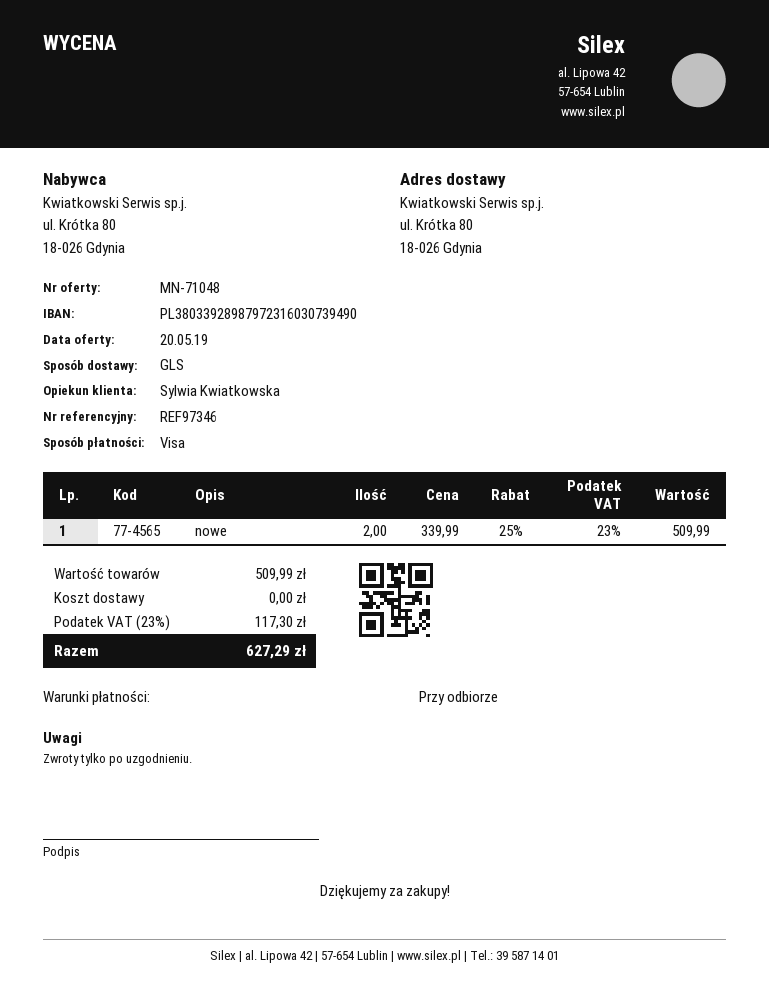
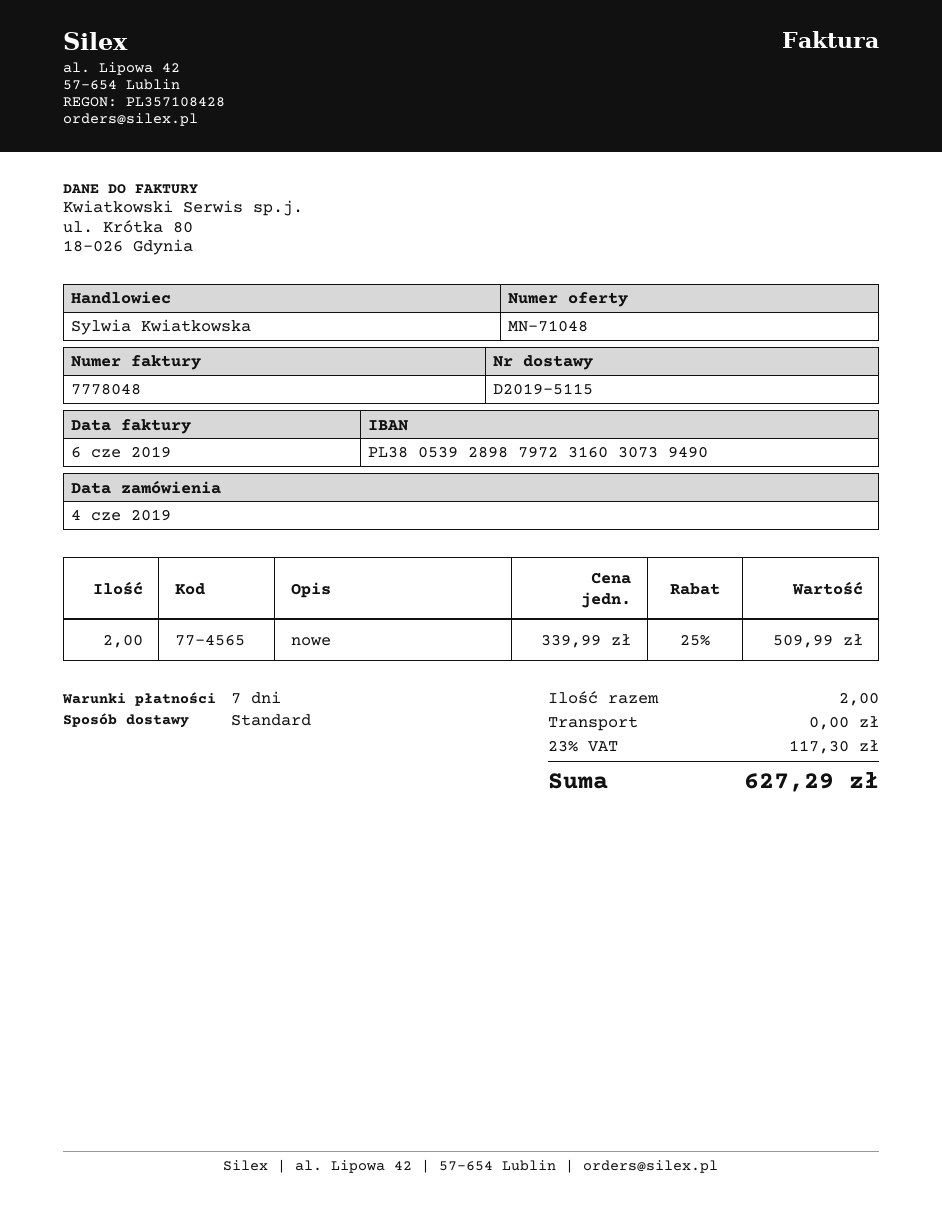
payment terms: on receipt -> 7 days
bank account: PL38033928987972316030739490 -> PL38053928987972316030739490
shipping method: GLS -> standard

